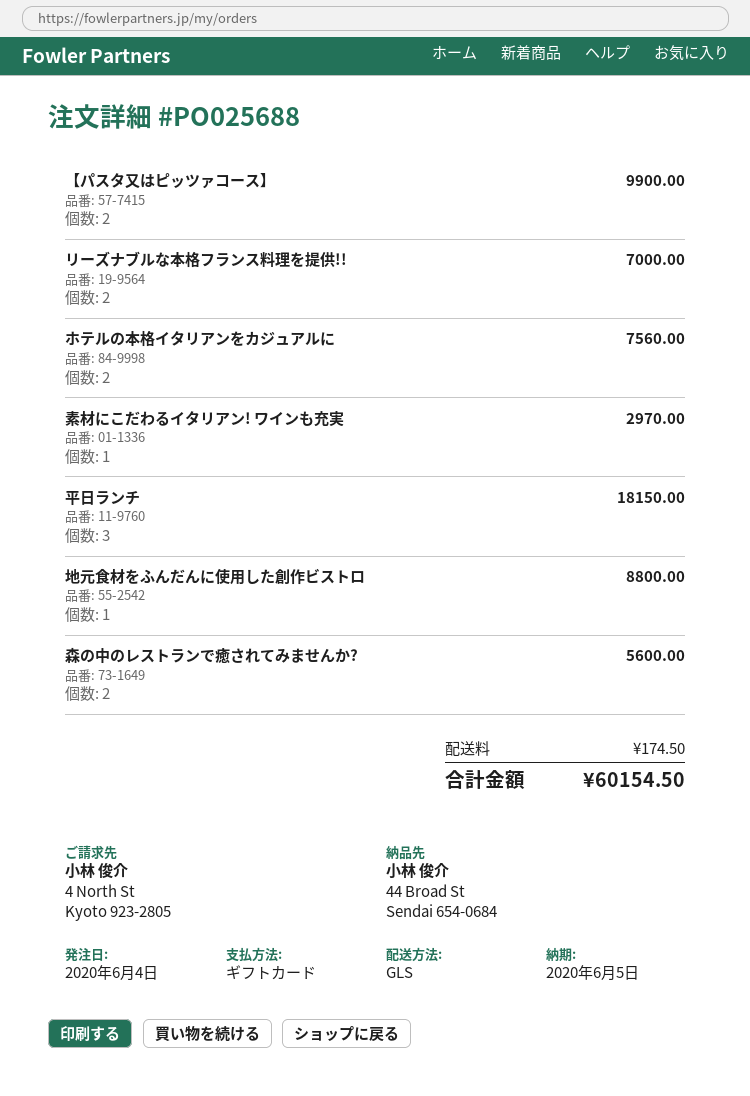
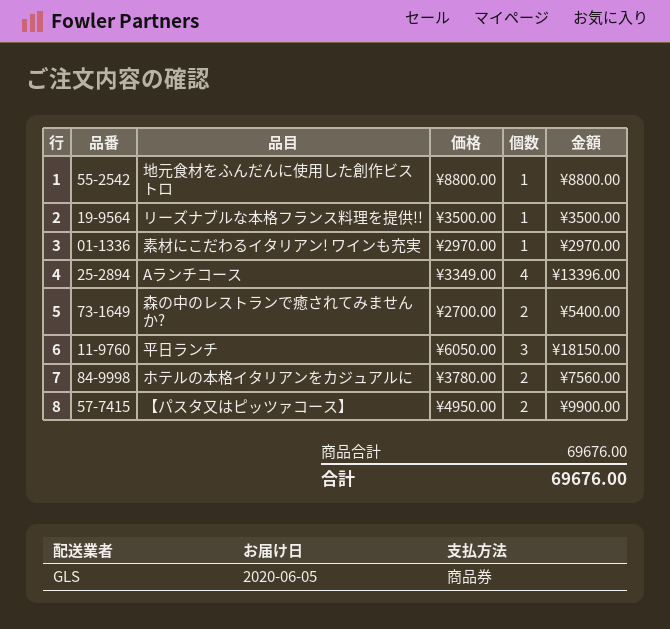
リーズナブルな本格フランス料理を提供!!: 2 for 7000.00 -> 1 for 3500.00
森の中のレストランで癒されてみませんか?: 2 for 5600.00 -> 2 for 5400.00
Aランチコース: none -> 4 for 13396.00
shipping: 174.50 -> none
total: 60154.50 -> 69676.00

